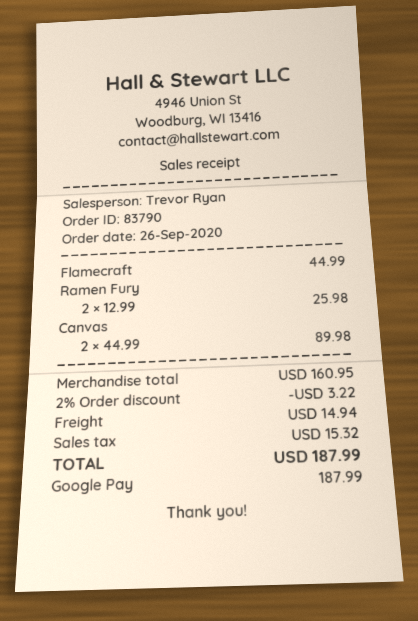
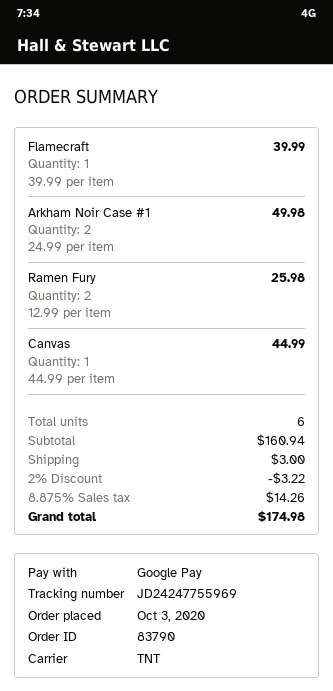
order date: 2020-09-26 -> 2020-10-03
Flamecraft: 1 x 44.99 = 44.99 -> 1 x 39.99 = 39.99
Canvas: 2 x 44.99 = 89.98 -> 1 x 44.99 = 44.99
Arkham Noir Case #1: none -> 2 x 24.99 = 49.98
subtotal: 160.95 -> 160.94
shipping: 14.94 -> 3.00
tax: 15.32 -> 14.26
total: 187.99 -> 174.98

